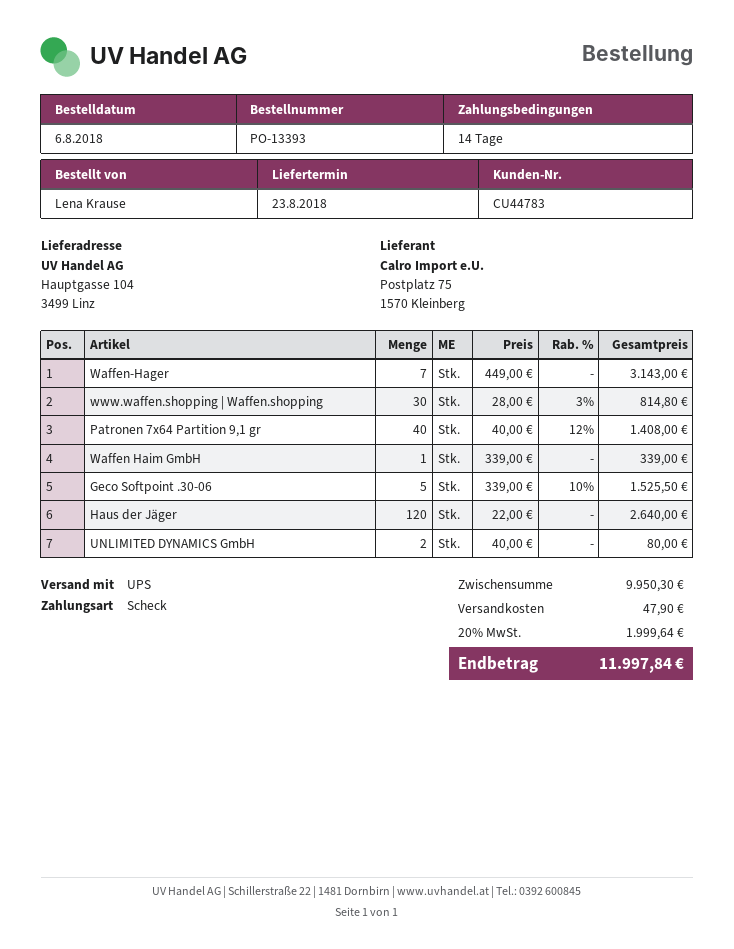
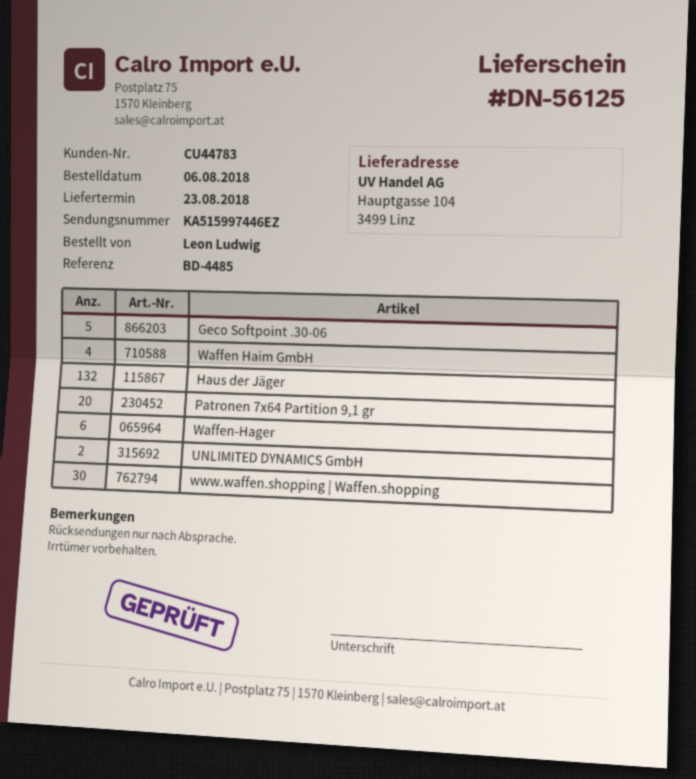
ordered by: Lena Krause -> Leon Ludwig
Waffen-Hager: 7 -> 6
Patronen 7x64 Partition 9,1 gr: 40 -> 20
Waffen Haim GmbH: 1 -> 4
Haus der Jäger: 120 -> 132

